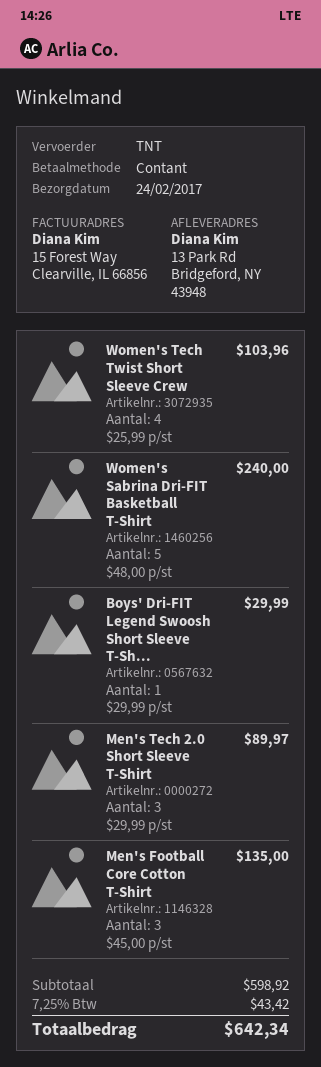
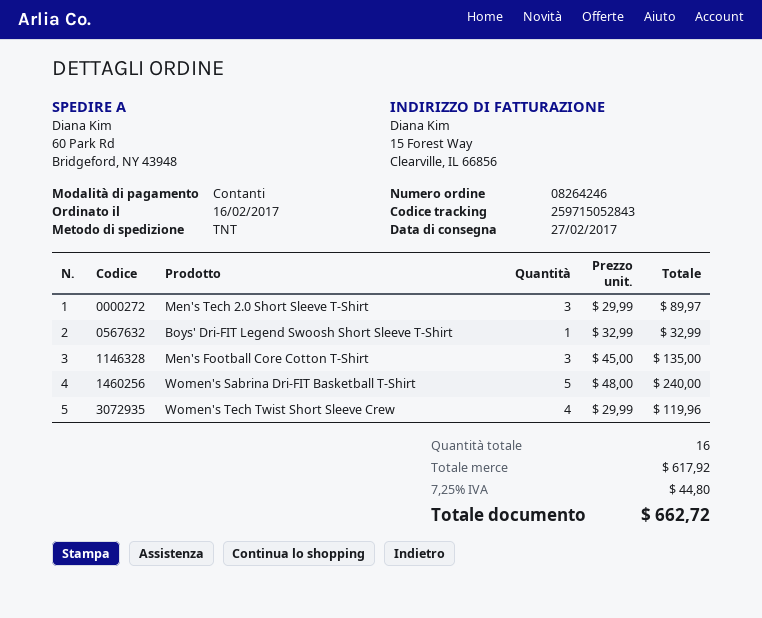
delivery date: 2017-02-24 -> 2017-02-27
ship to: 13 Park Rd, Bridgeford, NY 43948 -> 60 Park Rd, Bridgeford, NY 43948
Women's Tech Twist Short Sleeve Crew: 4 x 25.99 = 103.96 -> 4 x 29.99 = 119.96
Boys' Dri-FIT Legend Swoosh Short Sleeve T-Sh...: 1 x 29.99 = 29.99 -> 1 x 32.99 = 32.99
subtotal: 598.92 -> 617.92
tax: 7.25% = 43.42 -> 7.25% = 44.80
total: 642.34 -> 662.72

